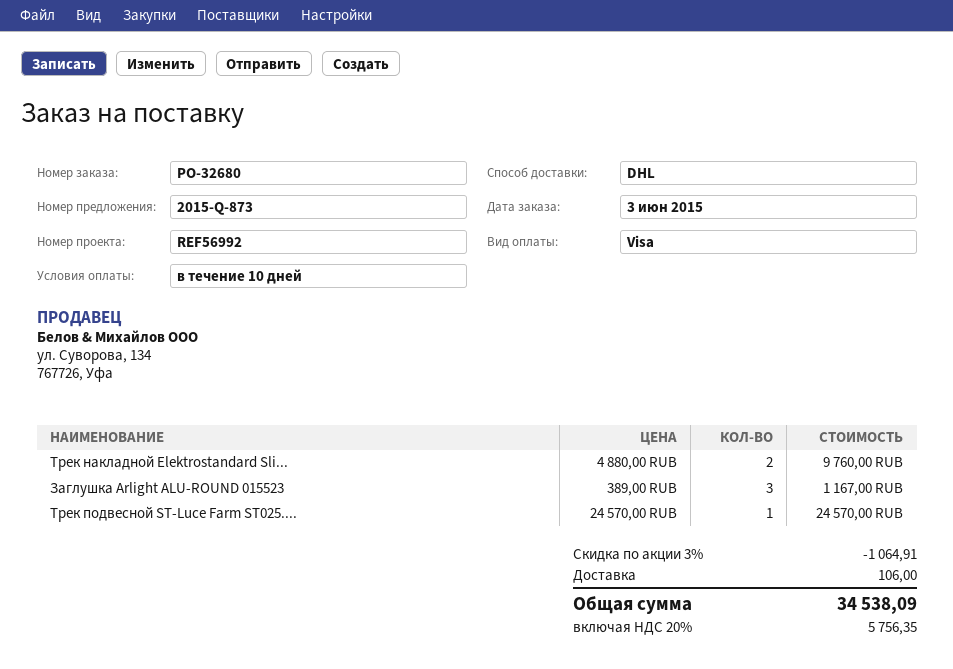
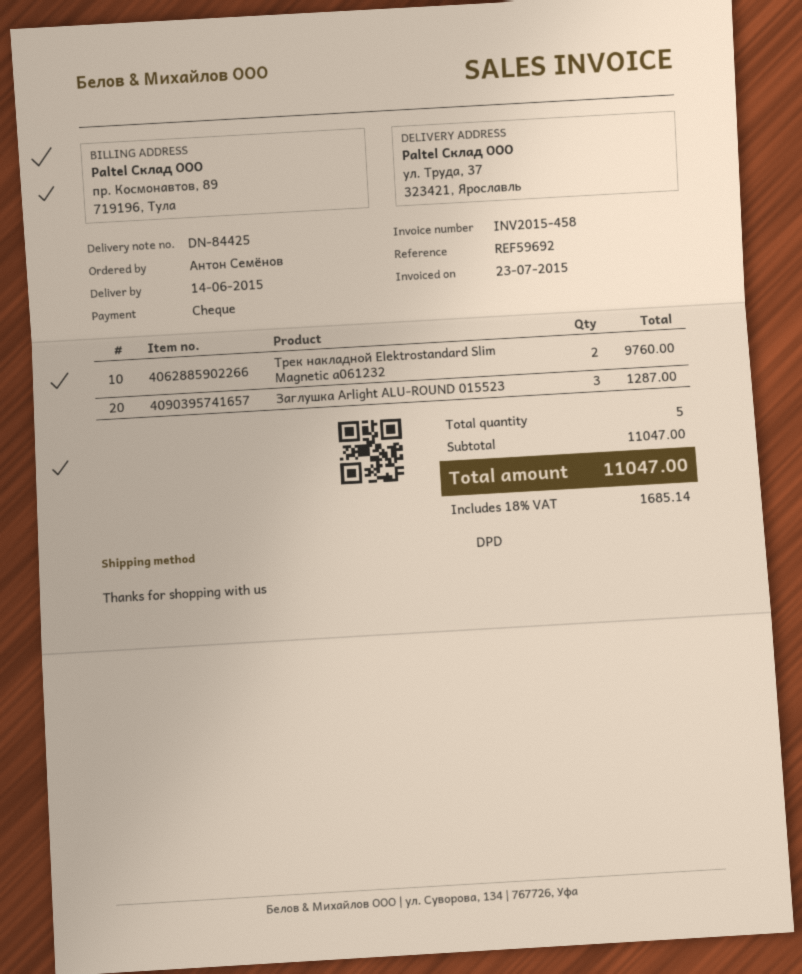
reference: REF56992 -> REF59692
payment method: Visa -> cheque
shipping method: DHL -> DPD
Заглушка Arlight ALU-ROUND 015523: 3 for 1167.00 -> 3 for 1287.00
Трек подвесной ST-Luce Farm ST025....: 1 for 24570.00 -> none
discount: 3% = 1064.91 -> none
shipping: 106.00 -> none
tax: 20% = 5756.35 -> 18% = 1685.14
total: 34538.09 -> 11047.00

